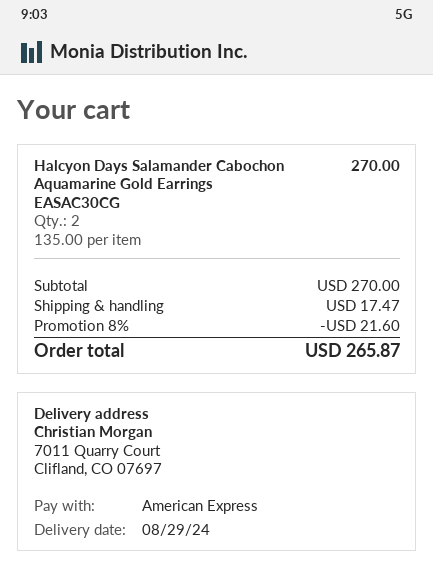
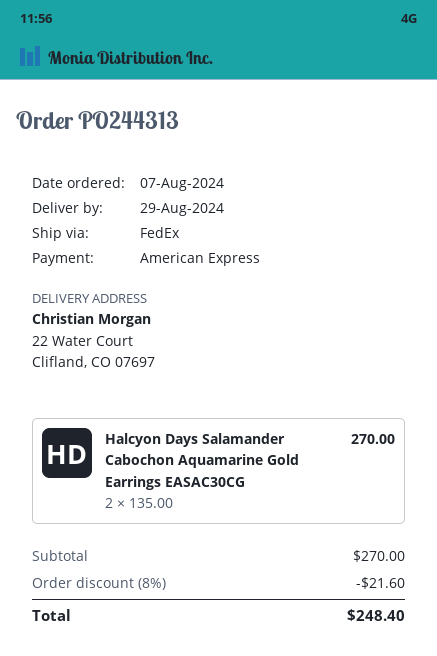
ship to: 7011 Quarry Court, Clifland, CO 07697 -> 22 Water Court, Clifland, CO 07697
shipping: 17.47 -> none
total: 265.87 -> 248.40

